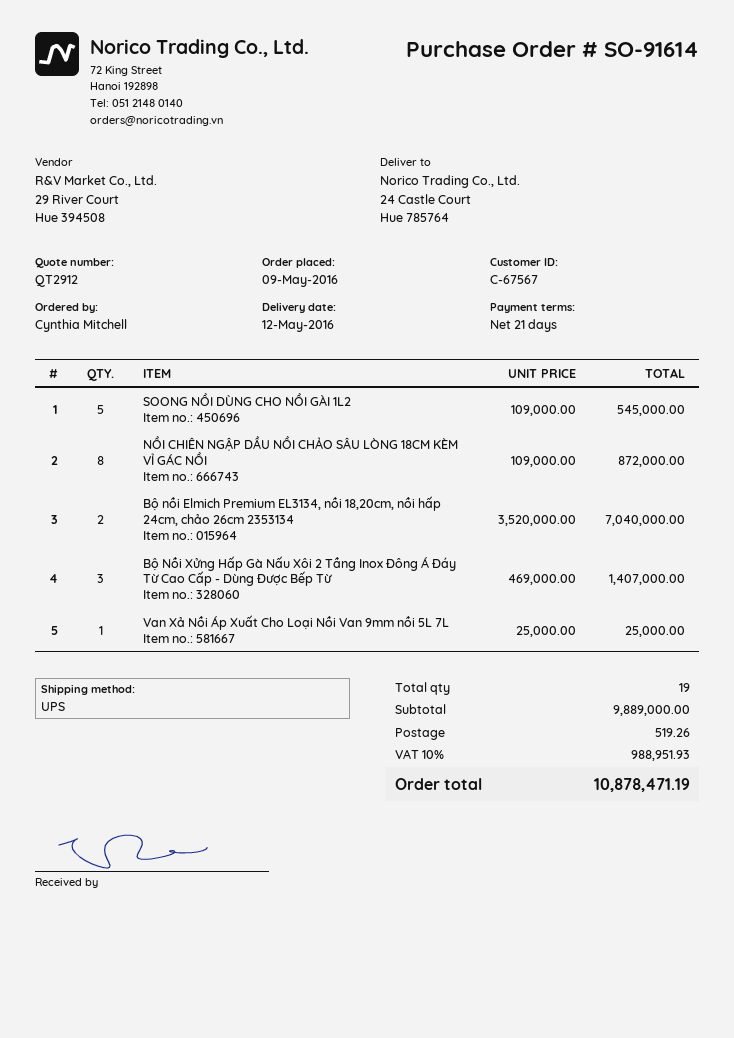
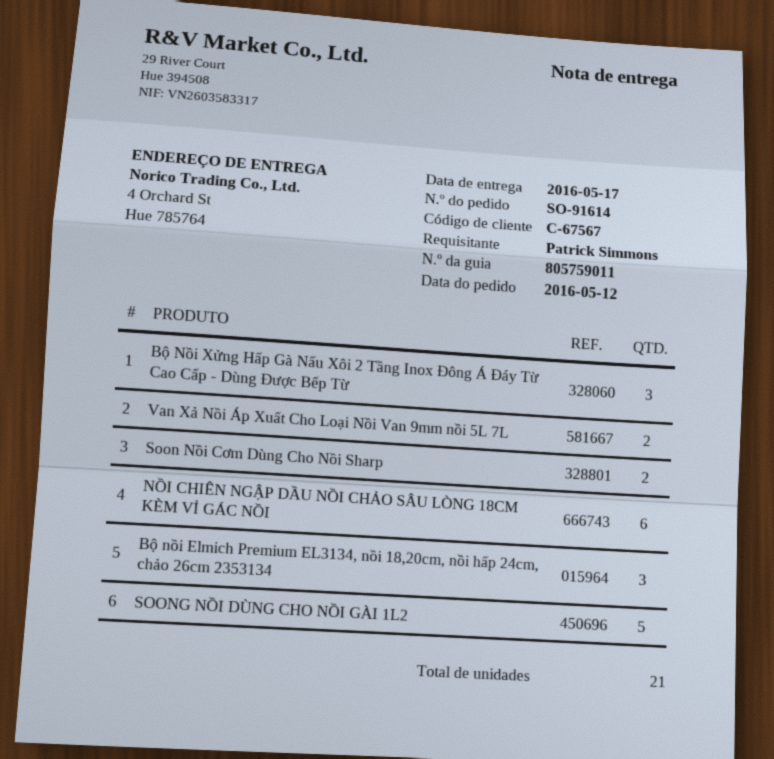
order date: 2016-05-09 -> 2016-05-12
delivery date: 2016-05-12 -> 2016-05-17
ordered by: Cynthia Mitchell -> Patrick Simmons
ship to: 24 Castle Court, Hue 785764 -> 4 Orchard St, Hue 785764
NỒI CHIÊN NGẬP DẦU NỒI CHẢO SÂU LÒNG 18CM KÈM VỈ GÁC NỒI: 8 -> 6
Bộ nồi Elmich Premium EL3134, nồi 18,20cm, nồi hấp 24cm, chảo 26cm 2353134: 2 -> 3
Van Xả Nồi Áp Xuất Cho Loại Nồi Van 9mm nồi 5L 7L: 1 -> 2
Soon Nồi Cơm Dùng Cho Nồi Sharp: none -> 2
total quantity: 19 -> 21

